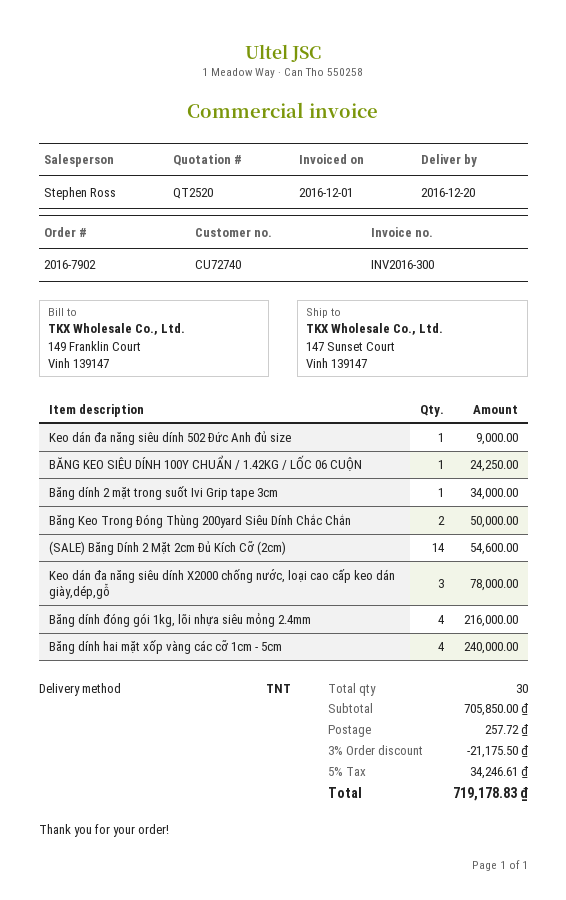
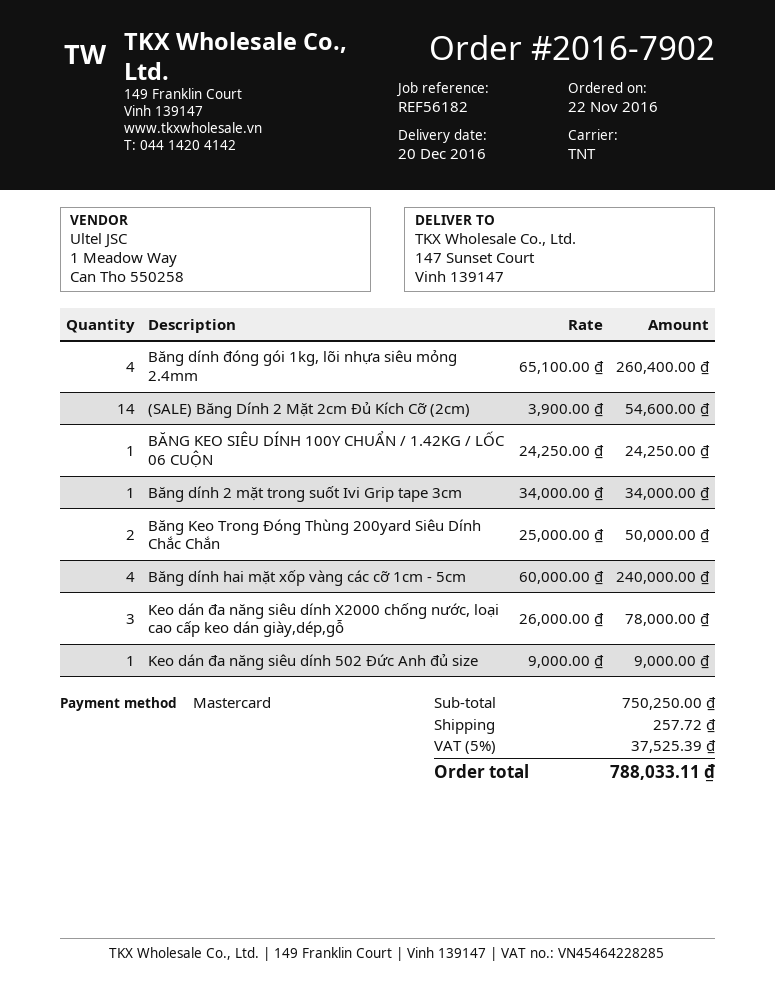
Băng dính đóng gói 1kg, lõi nhựa siêu mỏng 2.4mm: 4 for 216000.00 -> 4 for 260400.00
subtotal: 705850.00 -> 750250.00
discount: 3% = 21175.50 -> none
tax: 5% = 34246.61 -> 5% = 37525.39
total: 719178.83 -> 788033.11

